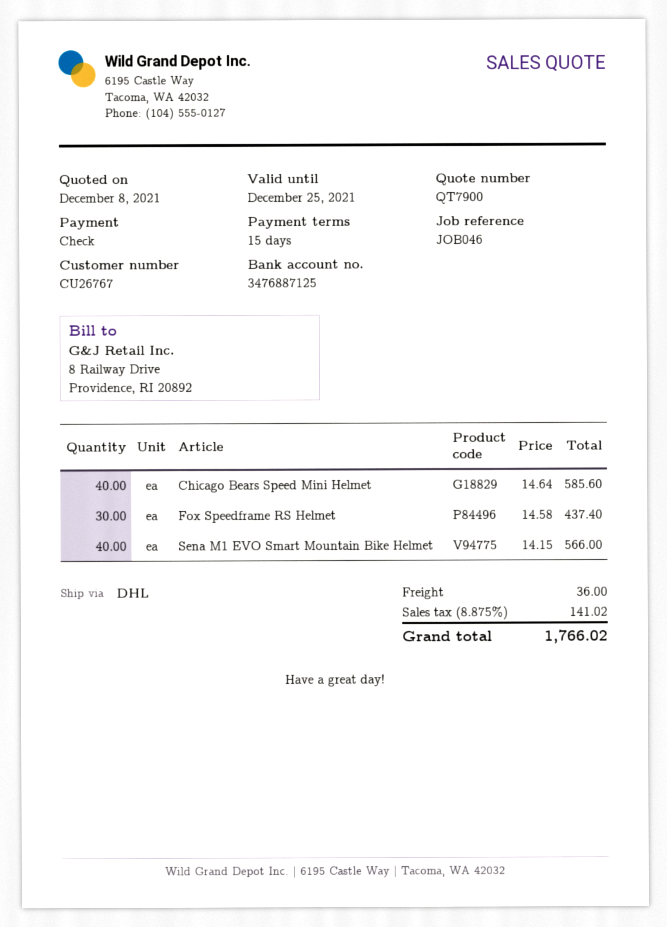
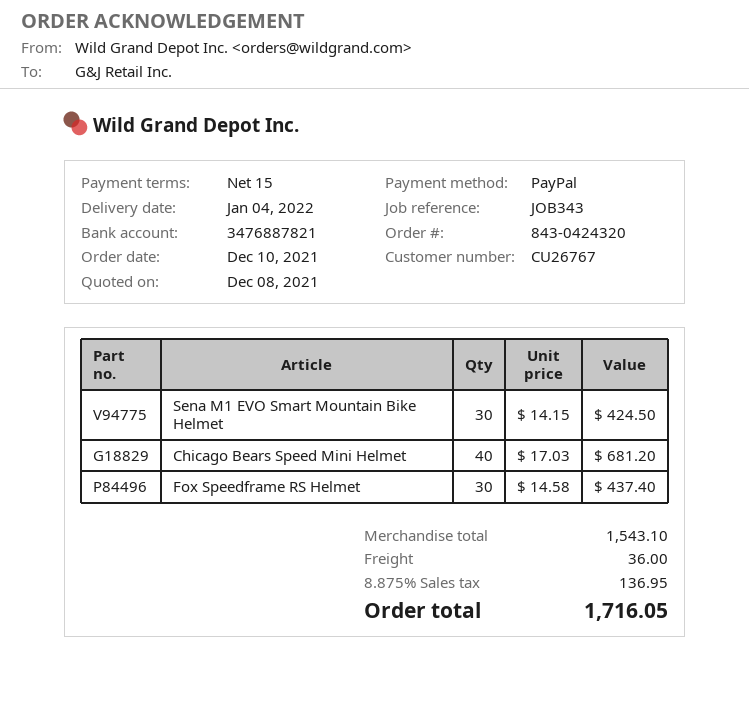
reference: JOB046 -> JOB343
payment method: cheque -> PayPal
bank account: 3476887125 -> 3476887821
Chicago Bears Speed Mini Helmet: 40 x 14.64 = 585.60 -> 40 x 17.03 = 681.20
Sena M1 EVO Smart Mountain Bike Helmet: 40 x 14.15 = 566.00 -> 30 x 14.15 = 424.50
tax: 8.875% = 141.02 -> 8.875% = 136.95
total: 1766.02 -> 1716.05

